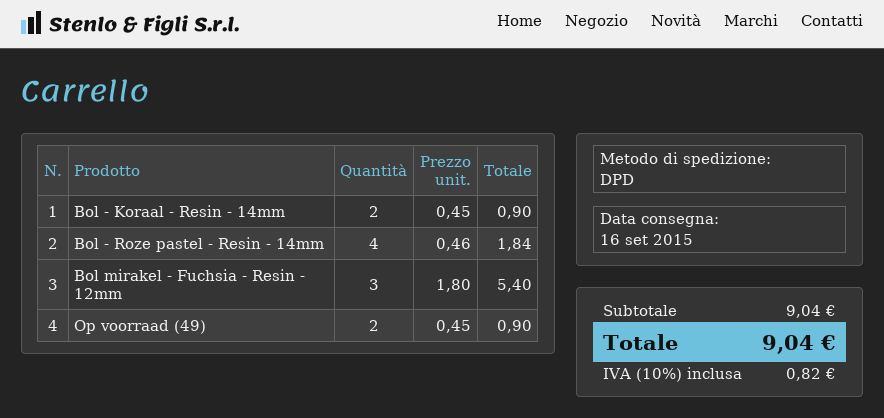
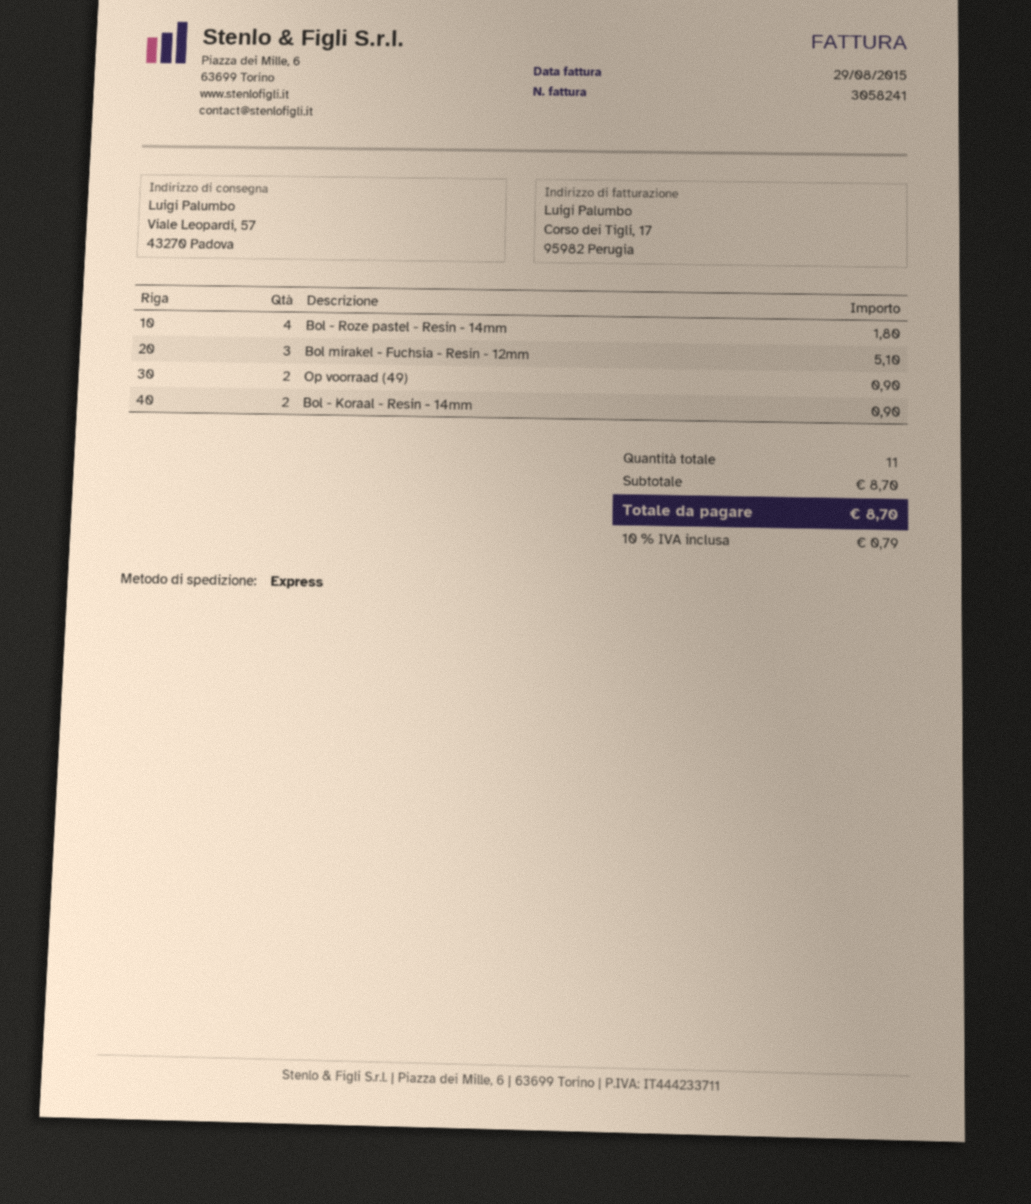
shipping method: DPD -> express
Bol - Roze pastel - Resin - 14mm: 4 for 1.84 -> 4 for 1.80
Bol mirakel - Fuchsia - Resin - 12mm: 3 for 5.40 -> 3 for 5.10
subtotal: 9.04 -> 8.70
tax: 10% = 0.82 -> 10% = 0.79
total: 9.04 -> 8.70

